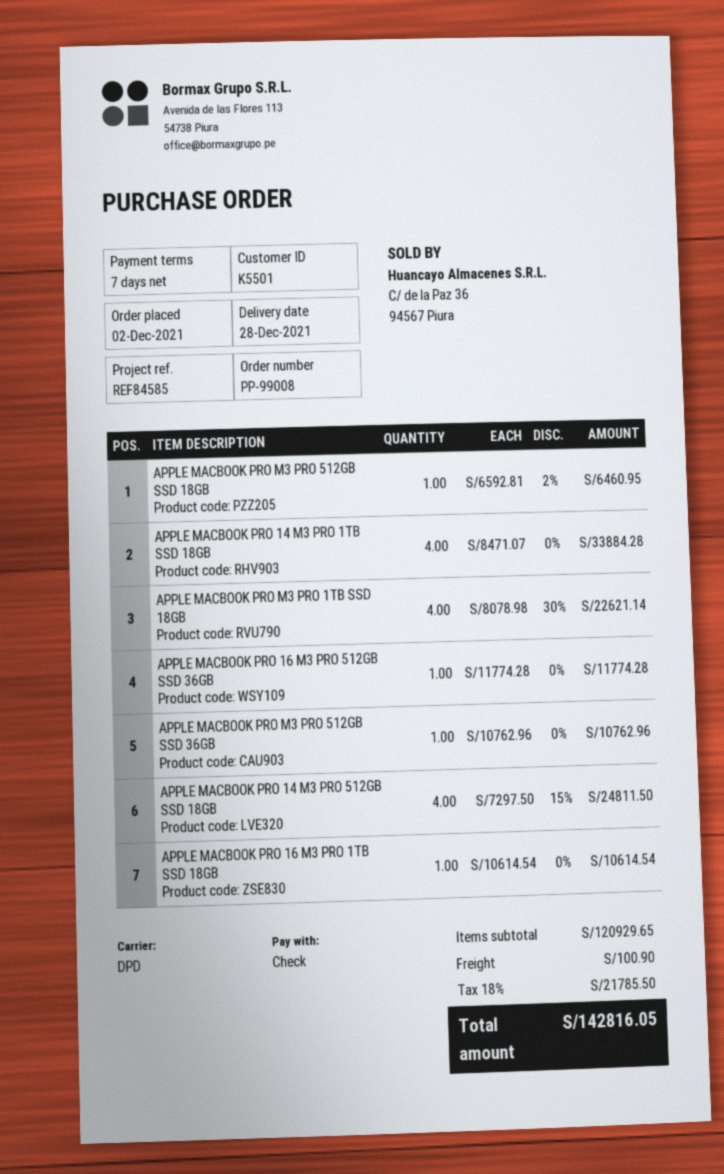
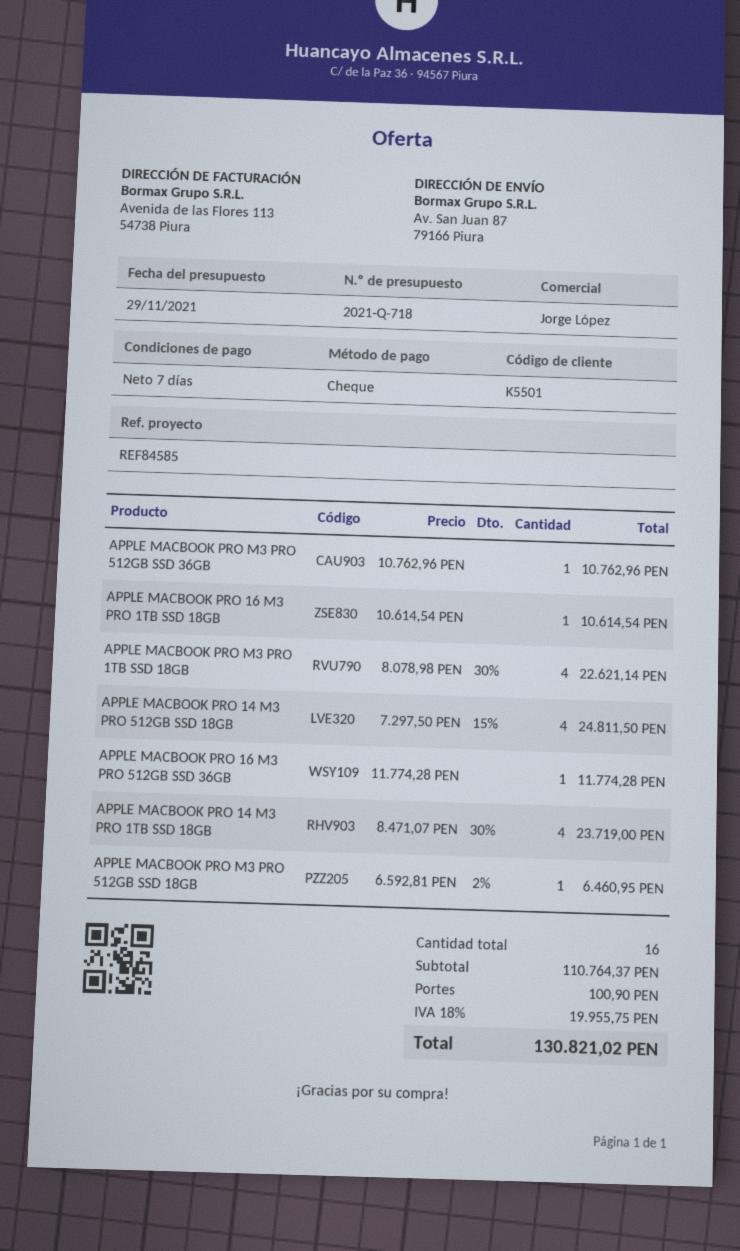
APPLE MACBOOK PRO 14 M3 PRO 1TB SSD 18GB: 4 x 8471.07 = 33884.28 -> 4 x 8471.07 - 30% = 23719.00
subtotal: 120929.65 -> 110764.37
tax: 18% = 21785.50 -> 18% = 19955.75
total: 142816.05 -> 130821.02

